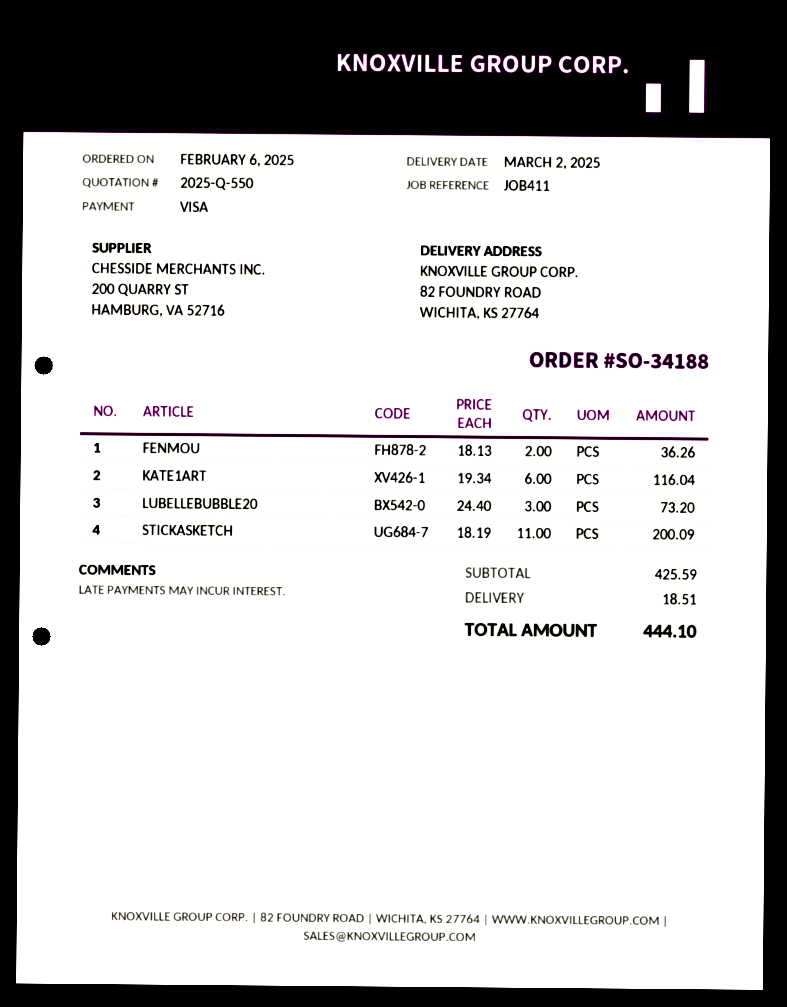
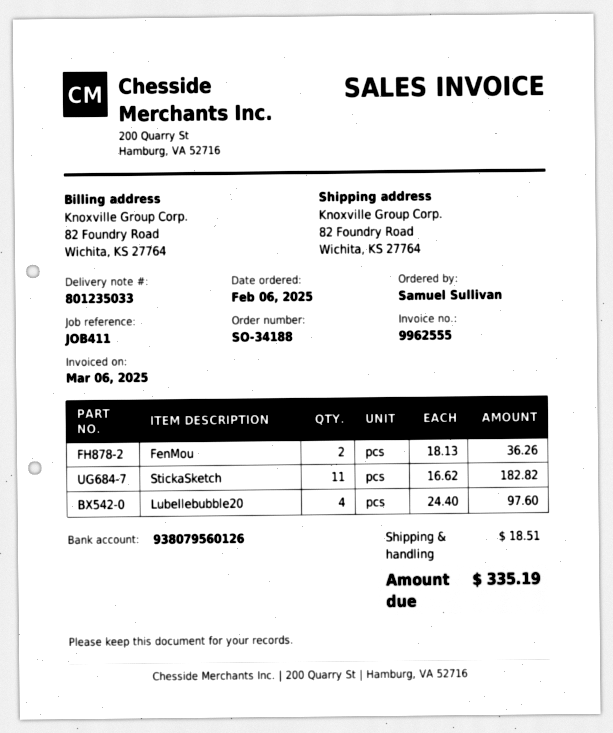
KATE1ART: 6 x 19.34 = 116.04 -> none
LUBELLEBUBBLE20: 3 x 24.40 = 73.20 -> 4 x 24.40 = 97.60
STICKASKETCH: 11 x 18.19 = 200.09 -> 11 x 16.62 = 182.82
total: 444.10 -> 335.19

